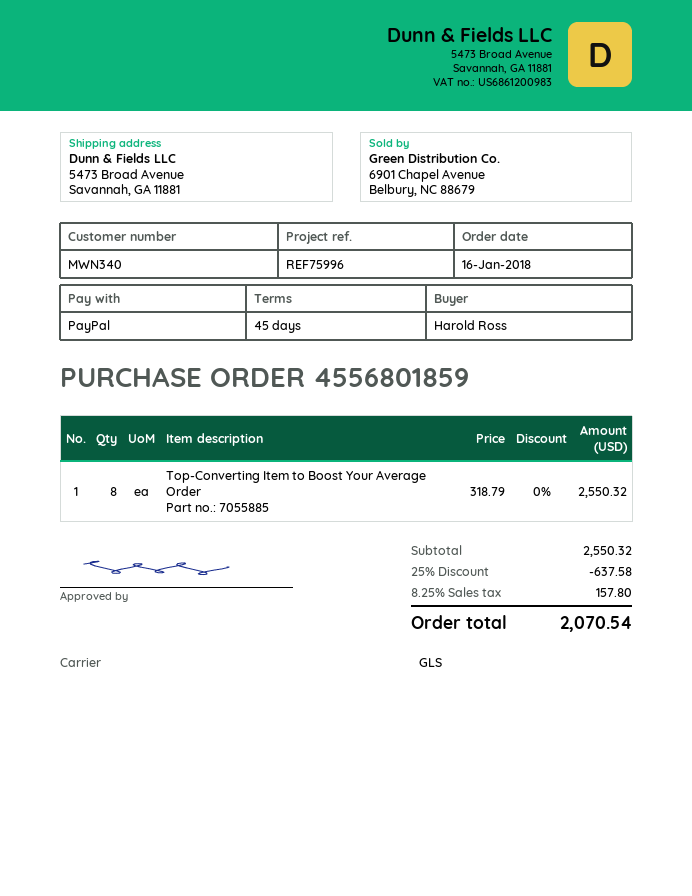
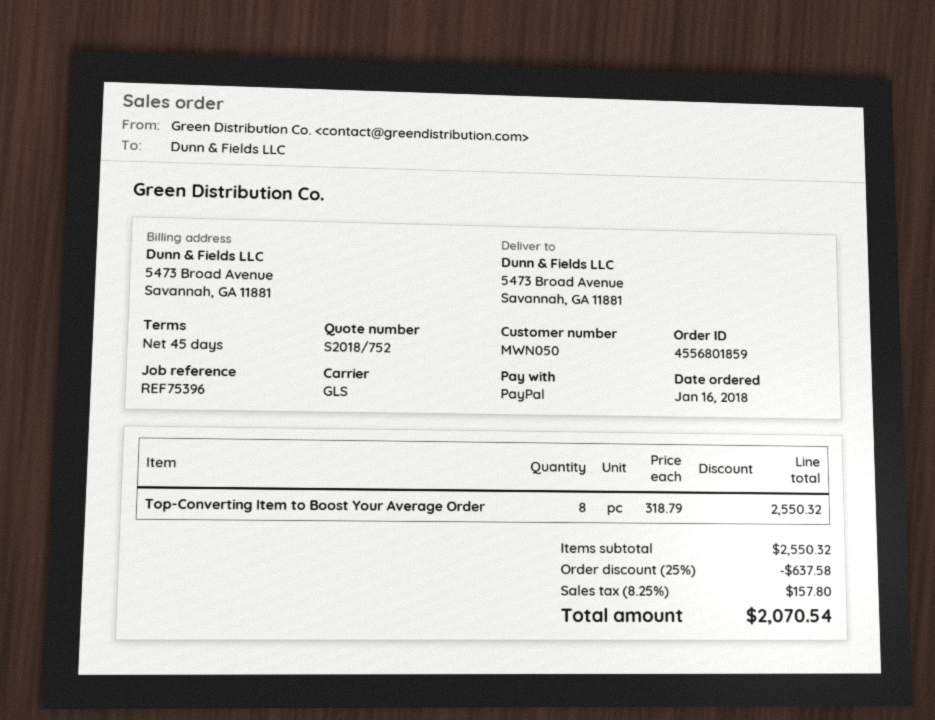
customer number: MWN340 -> MWN050
reference: REF75996 -> REF75396

